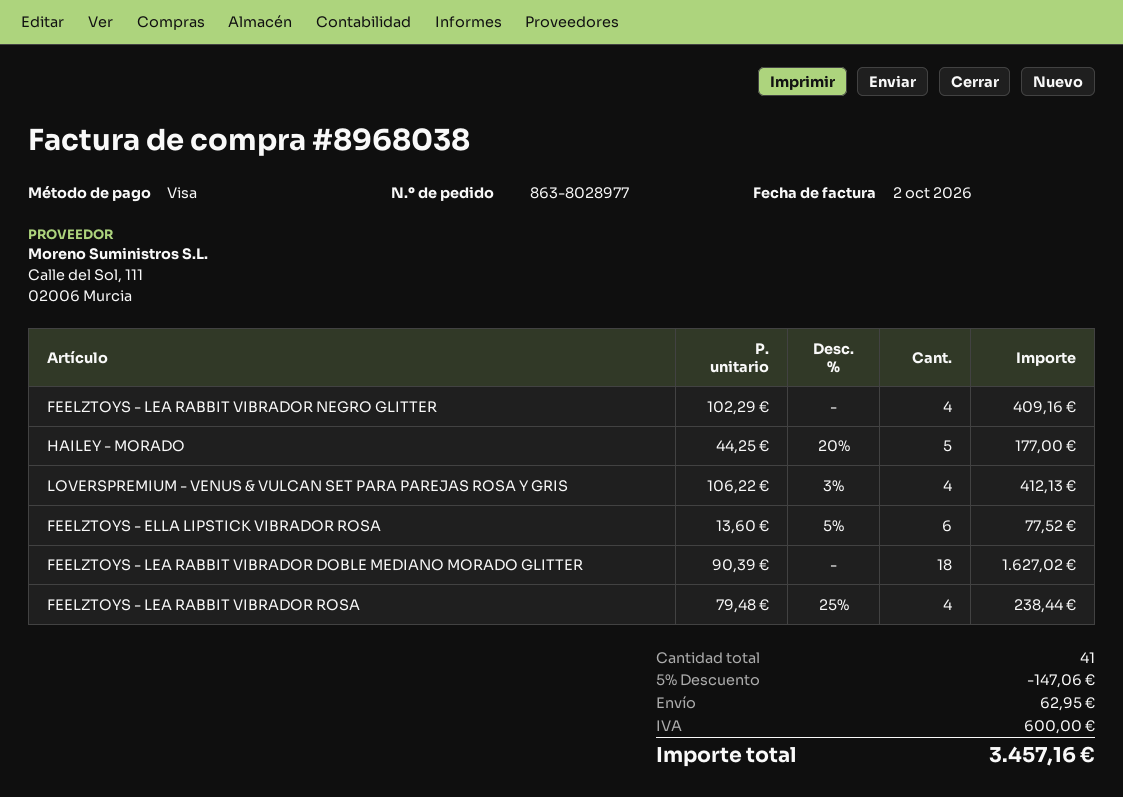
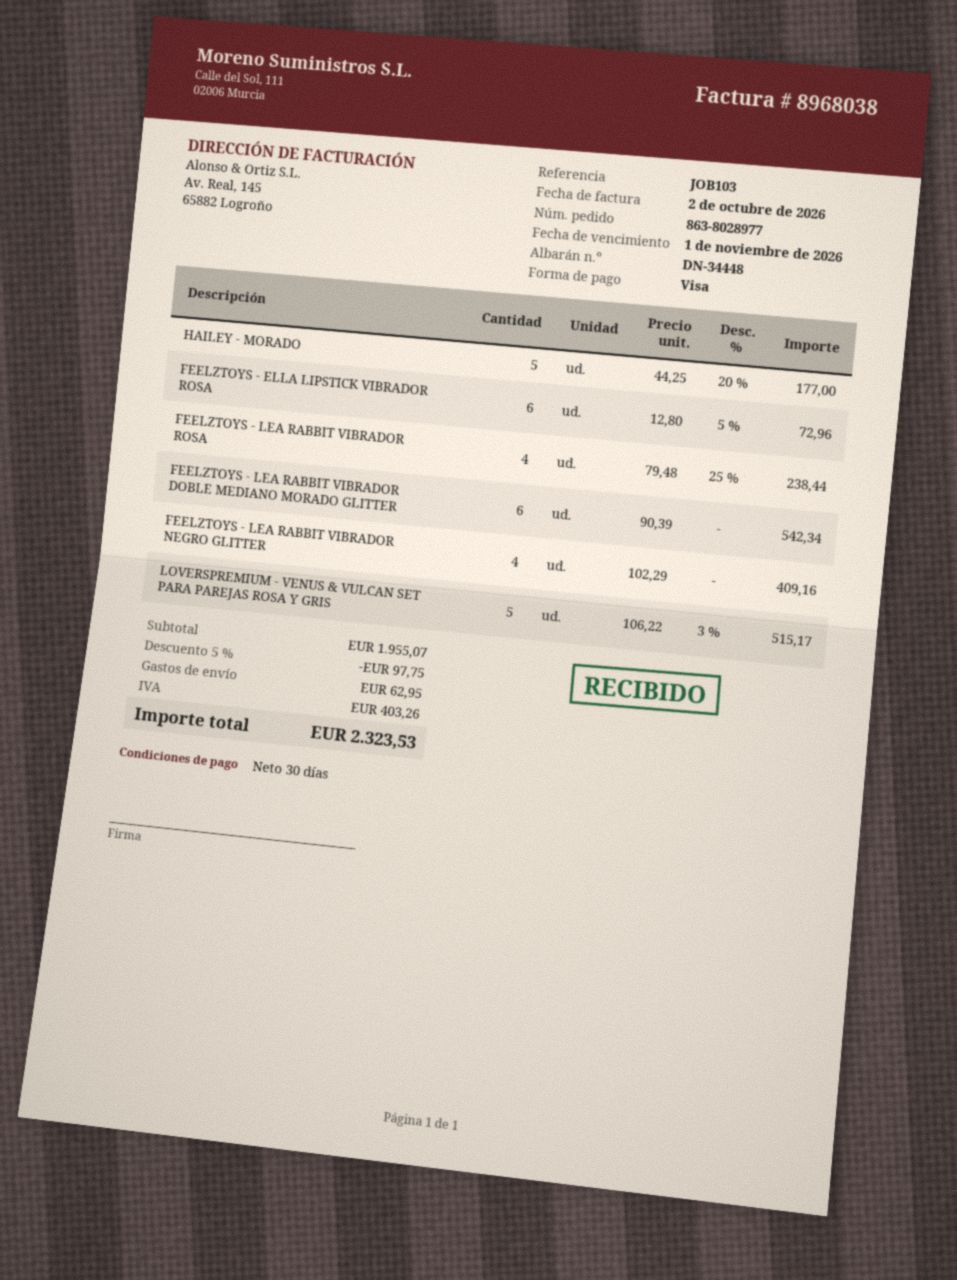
LOVERSPREMIUM - VENUS & VULCAN SET PARA PAREJAS ROSA Y GRIS: 4 x 106.22 - 3% = 412.13 -> 5 x 106.22 - 3% = 515.17
FEELZTOYS - ELLA LIPSTICK VIBRADOR ROSA: 6 x 13.60 - 5% = 77.52 -> 6 x 12.80 - 5% = 72.96
FEELZTOYS - LEA RABBIT VIBRADOR DOBLE MEDIANO MORADO GLITTER: 18 x 90.39 = 1627.02 -> 6 x 90.39 = 542.34
discount: 5% = 147.06 -> 5% = 97.75
tax: 600.00 -> 403.26
total: 3457.16 -> 2323.53

